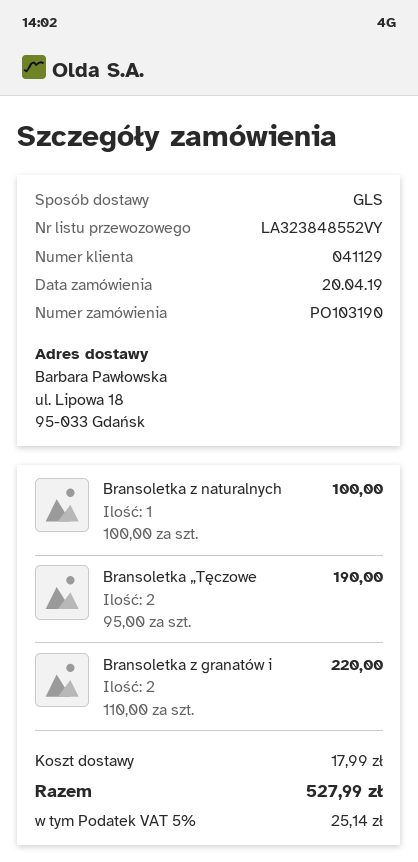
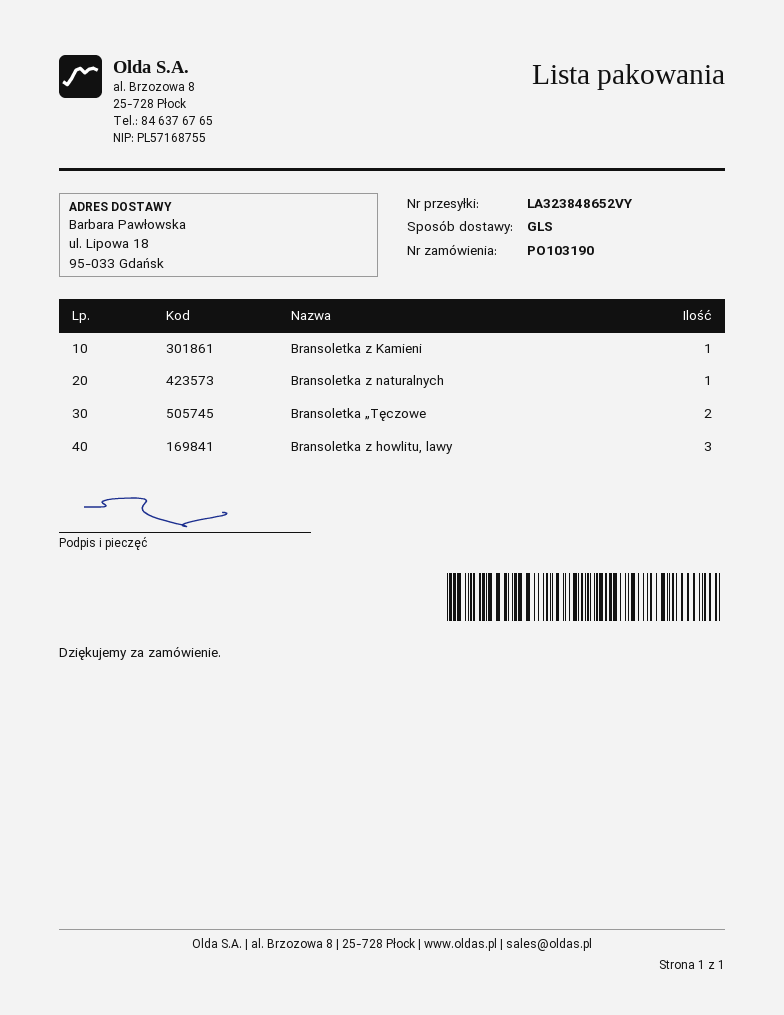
tracking number: LA323848552VY -> LA323848652VY
Bransoletka z granatów i: 2 -> none
Bransoletka z Kamieni: none -> 1
Bransoletka z howlitu, lawy: none -> 3

